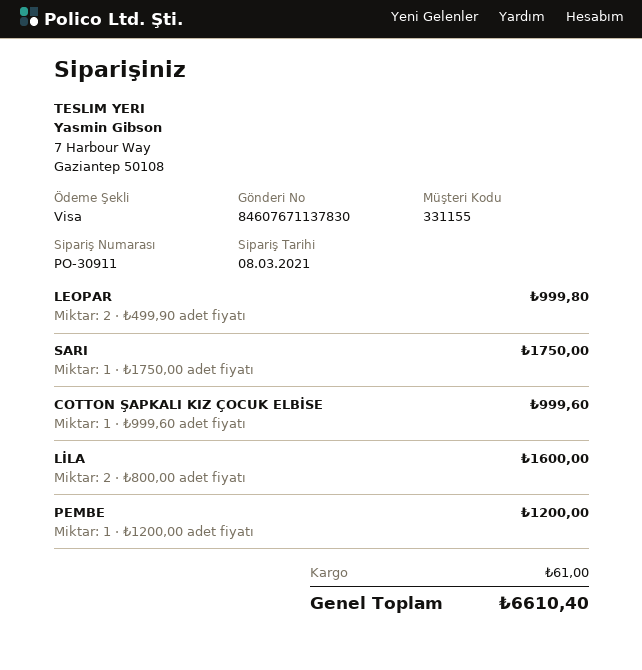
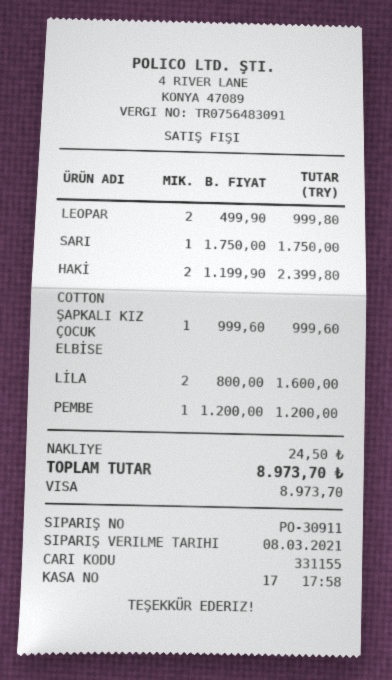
HAKİ: none -> 2 x 1199.90 = 2399.80
shipping: 61.00 -> 24.50
total: 6610.40 -> 8973.70

